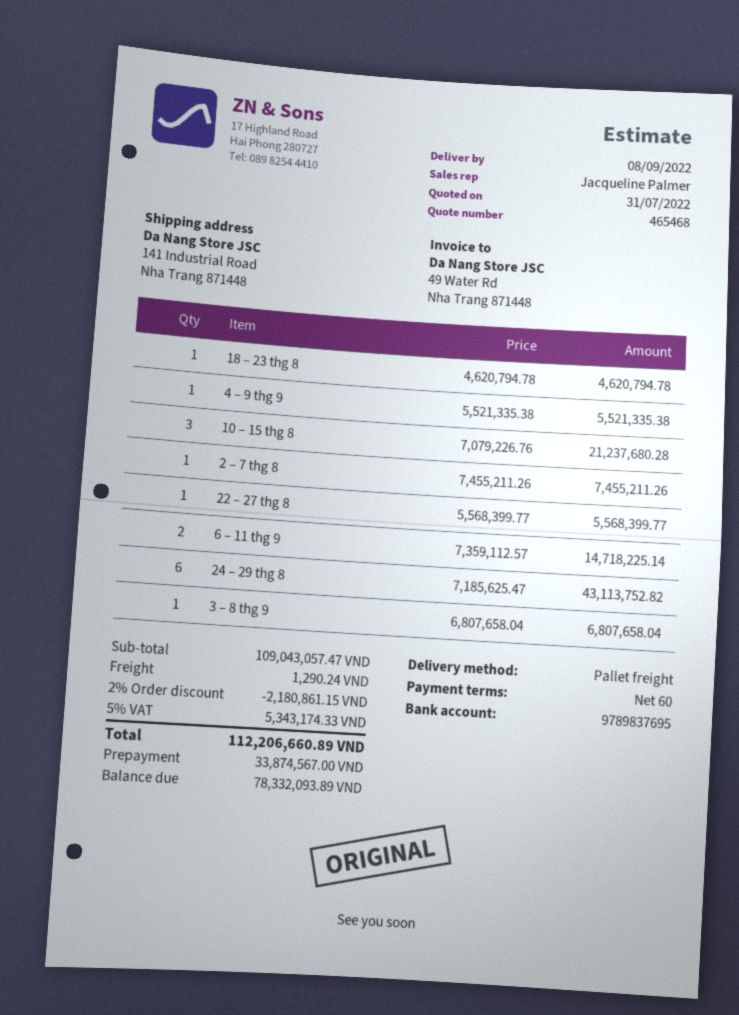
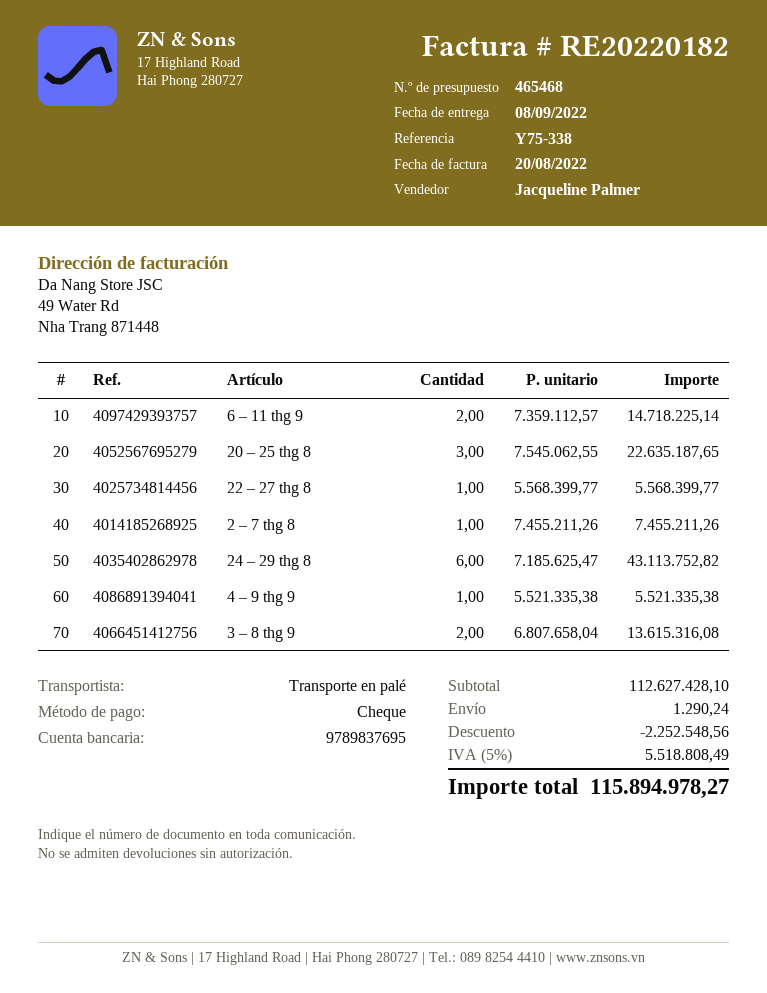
18 – 23 thg 8: 1 x 4620794.78 = 4620794.78 -> none
10 – 15 thg 8: 3 x 7079226.76 = 21237680.28 -> none
3 – 8 thg 9: 1 x 6807658.04 = 6807658.04 -> 2 x 6807658.04 = 13615316.08
20 – 25 thg 8: none -> 3 x 7545062.55 = 22635187.65
subtotal: 109043057.47 -> 112627428.10
discount: 2180861.15 -> 2252548.56
tax: 5% = 5343174.33 -> 5% = 5518808.49
total: 112206660.89 -> 115894978.27

